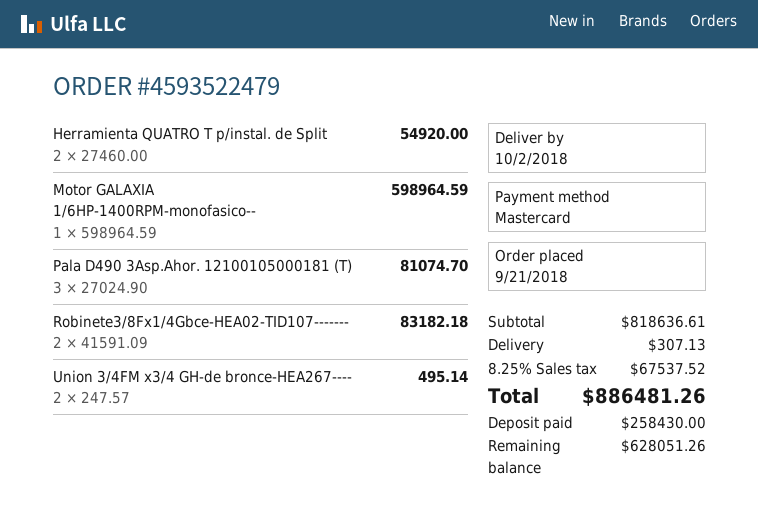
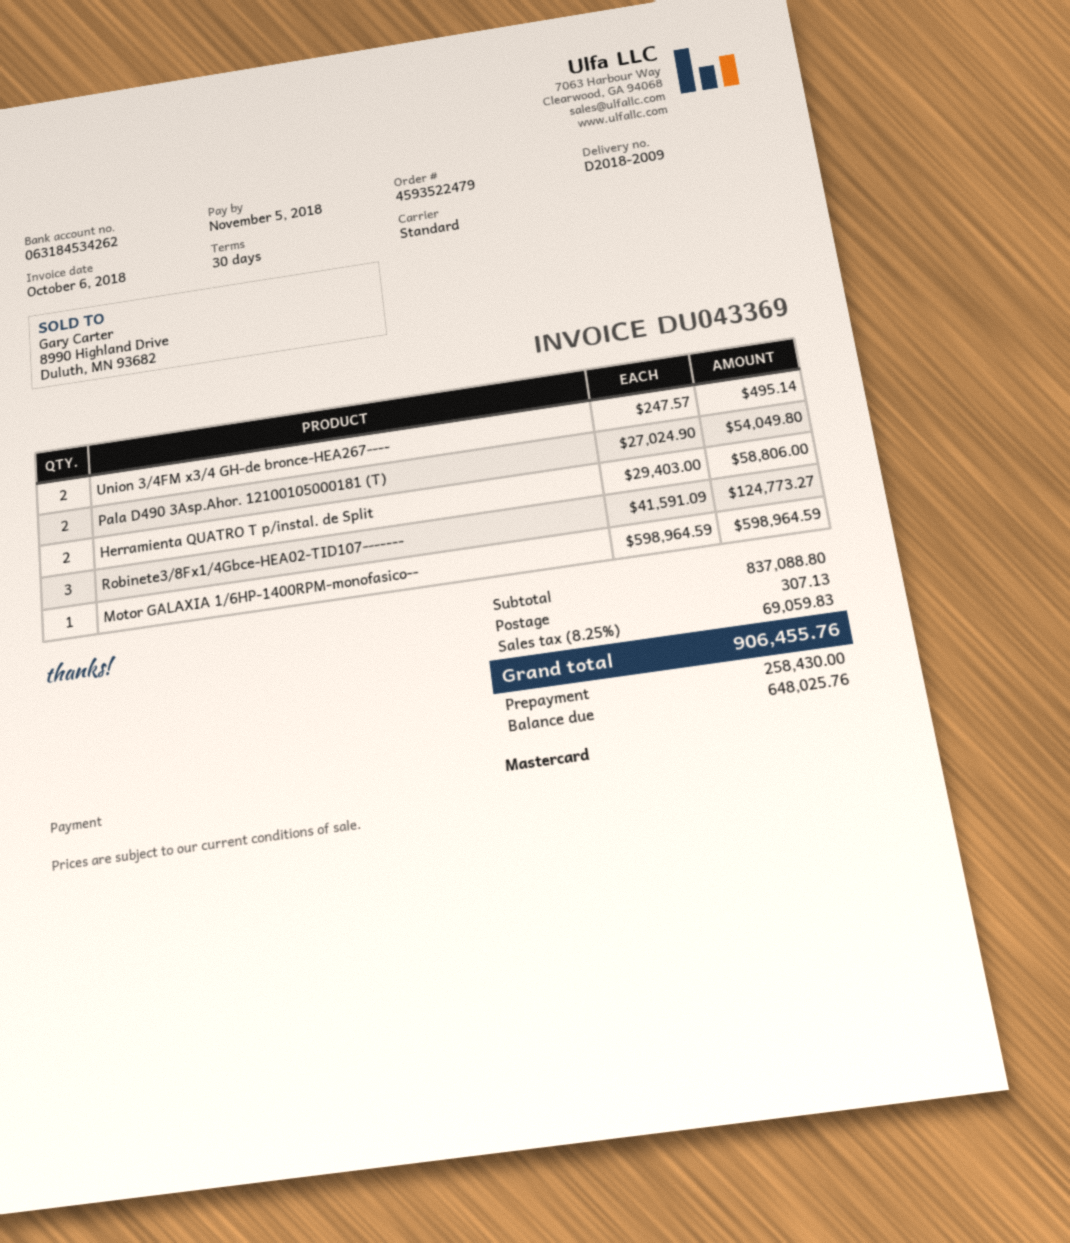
Herramienta QUATRO T p/instal. de Split: 2 x 27460.00 = 54920.00 -> 2 x 29403.00 = 58806.00
Pala D490 3Asp.Ahor. 12100105000181 (T): 3 x 27024.90 = 81074.70 -> 2 x 27024.90 = 54049.80
Robinete3/8Fx1/4Gbce-HEA02-TID107-------: 2 x 41591.09 = 83182.18 -> 3 x 41591.09 = 124773.27
subtotal: 818636.61 -> 837088.80
tax: 8.25% = 67537.52 -> 8.25% = 69059.83
total: 886481.26 -> 906455.76
balance: 628051.26 -> 648025.76

